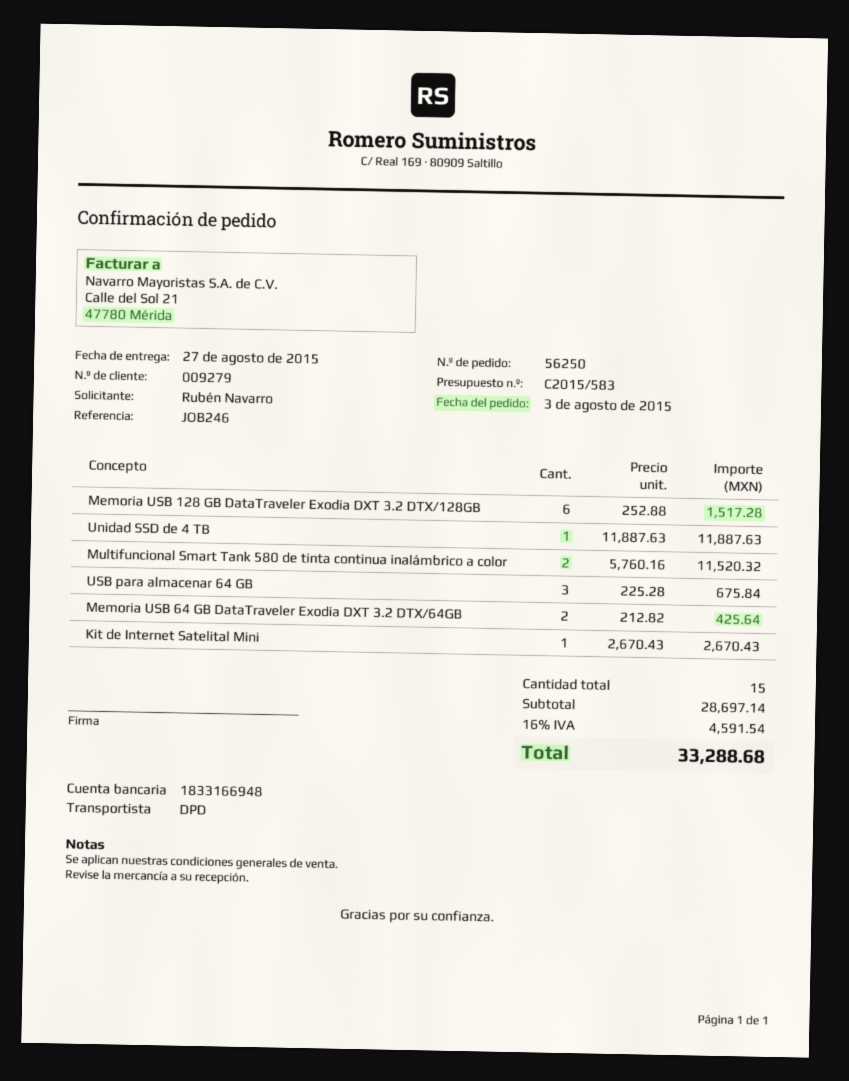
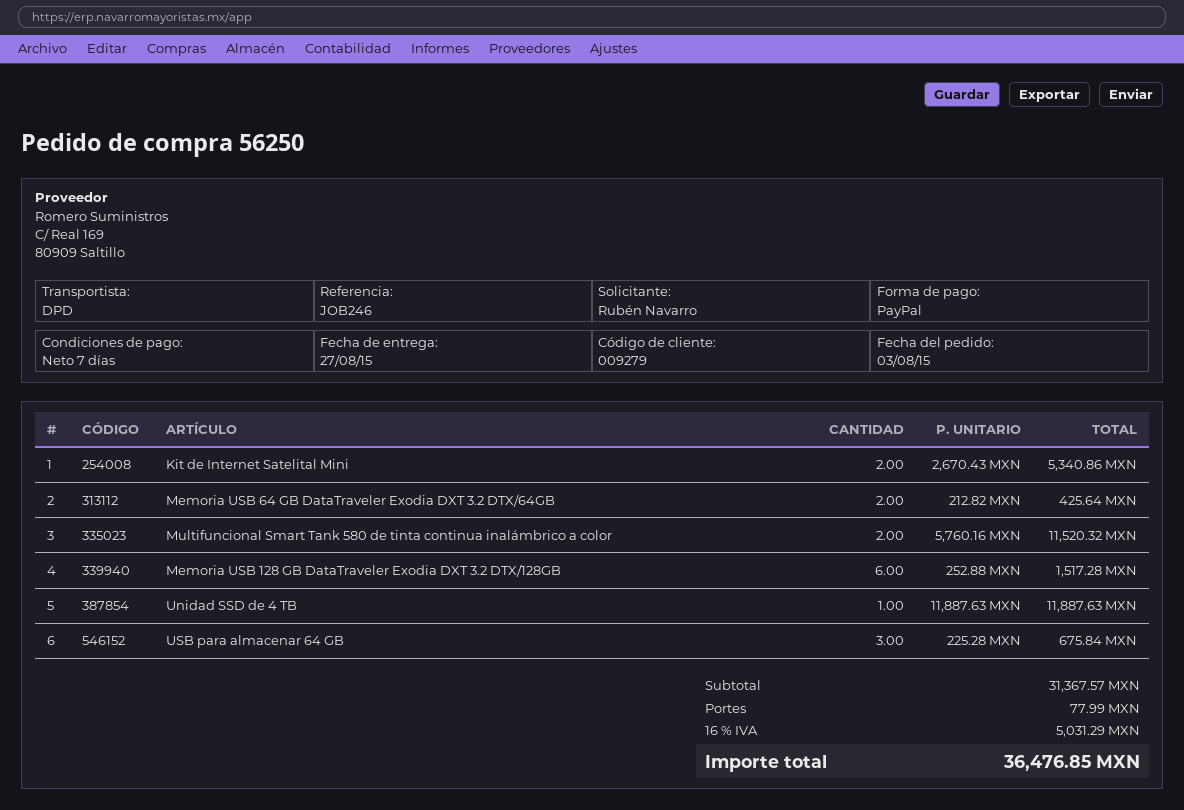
Kit de Internet Satelital Mini: 1 x 2670.43 = 2670.43 -> 2 x 2670.43 = 5340.86
subtotal: 28697.14 -> 31367.57
shipping: none -> 77.99
tax: 16% = 4591.54 -> 16% = 5031.29
total: 33288.68 -> 36476.85

